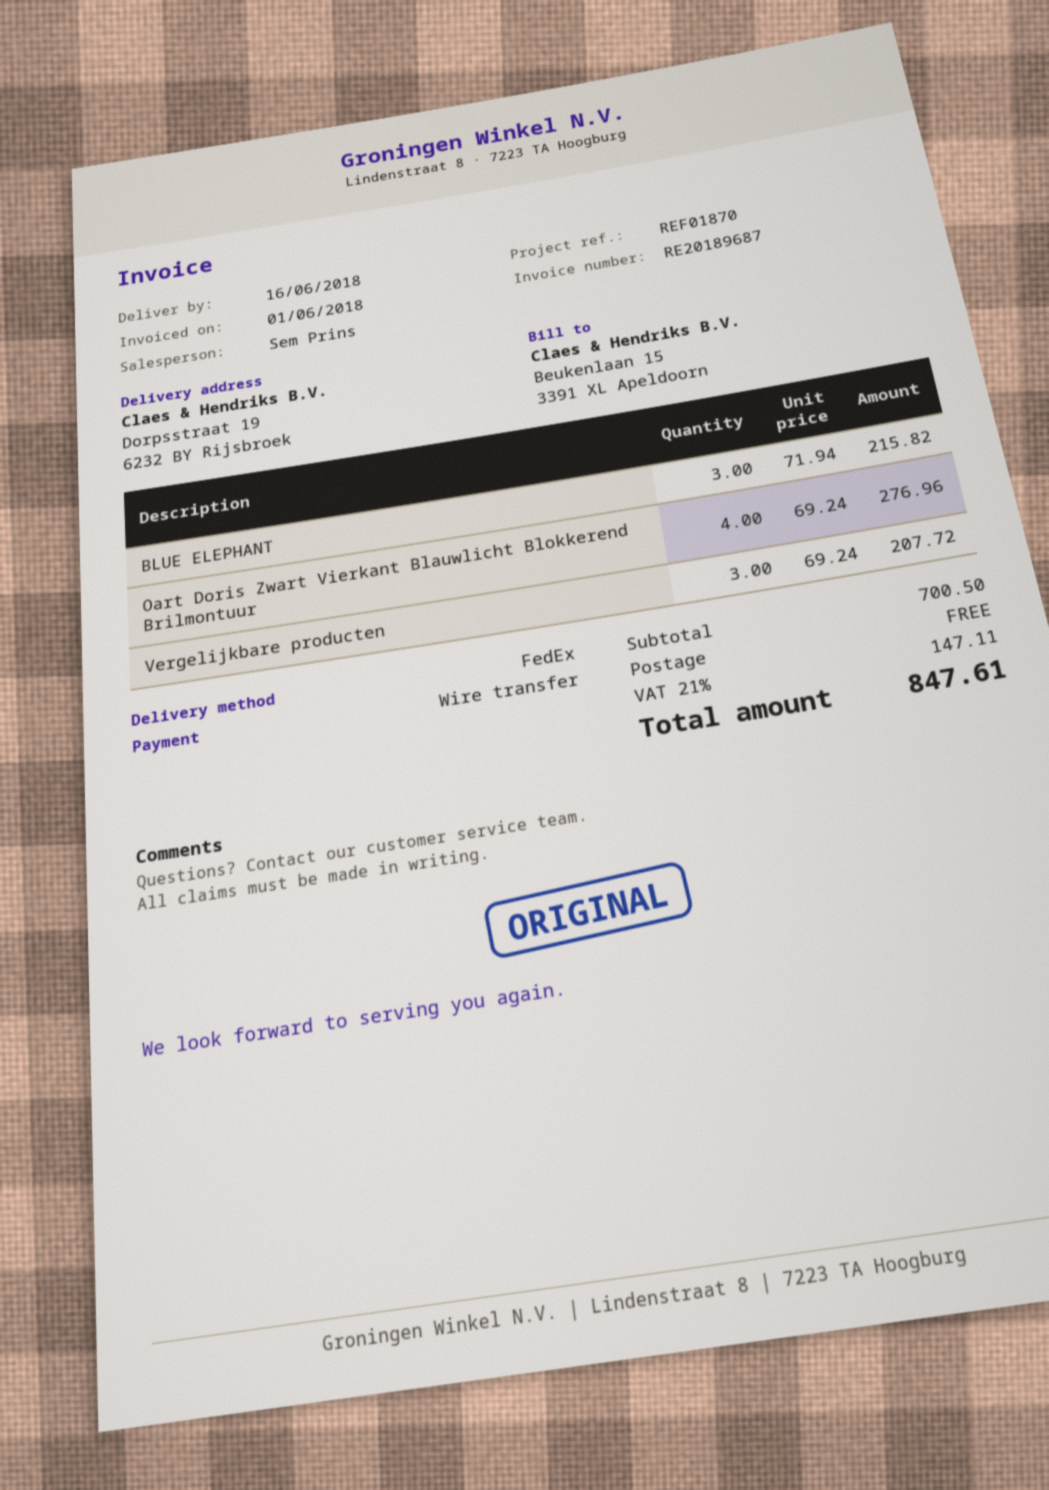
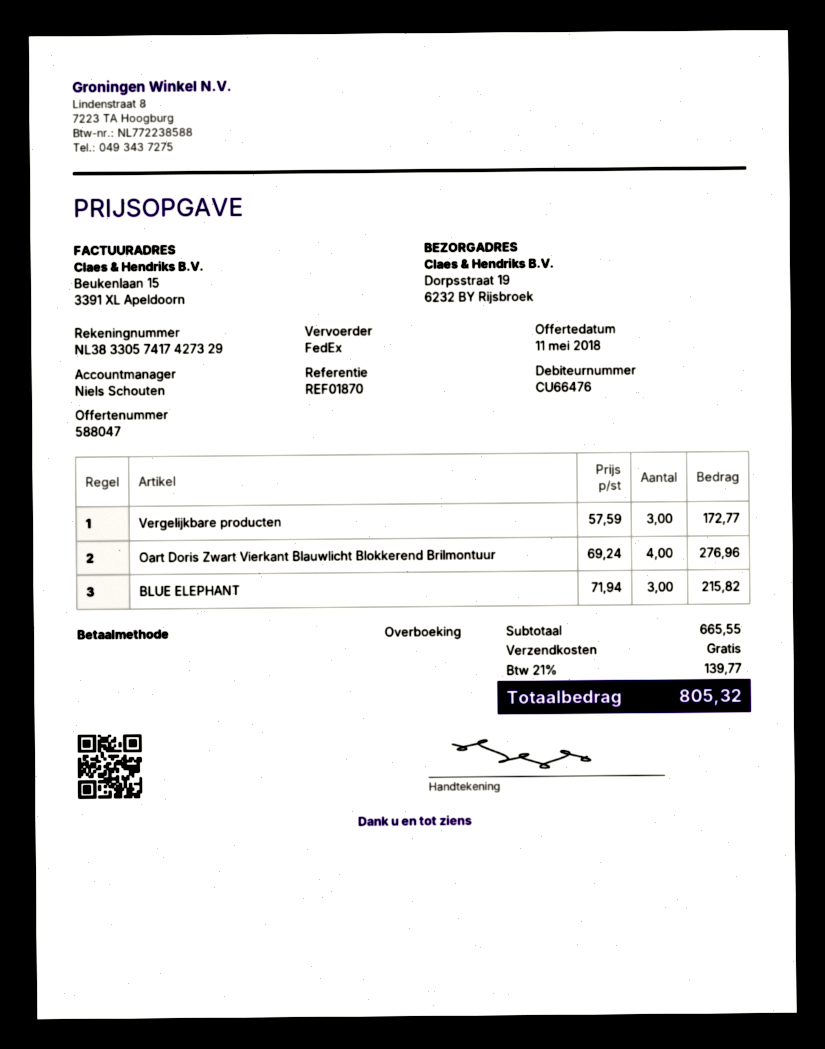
sales rep: Sem Prins -> Niels Schouten
Vergelijkbare producten: 3 x 69.24 = 207.72 -> 3 x 57.59 = 172.77
subtotal: 700.50 -> 665.55
tax: 21% = 147.11 -> 21% = 139.77
total: 847.61 -> 805.32

